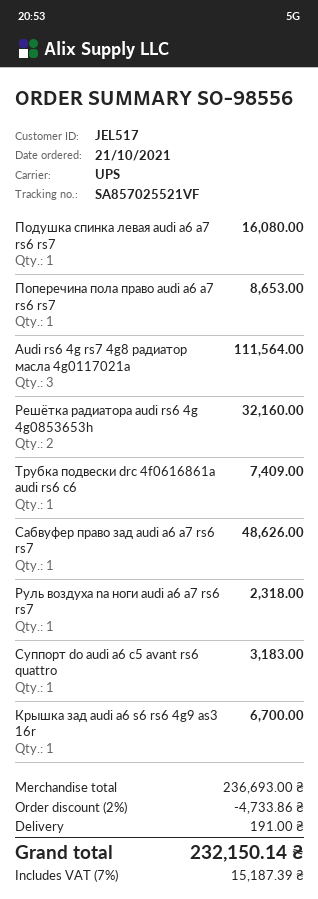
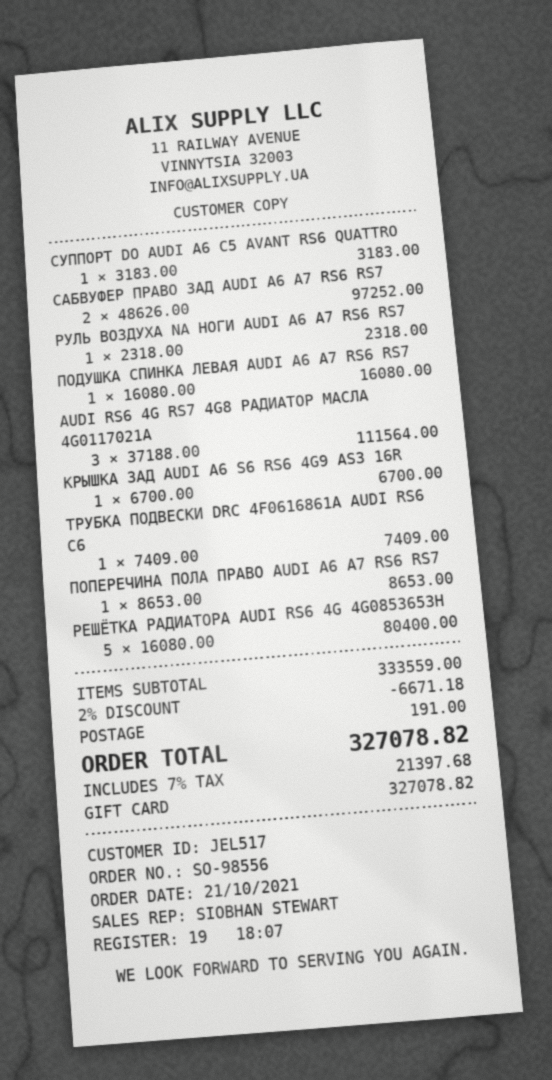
Решётка радиатора audi rs6 4g 4g0853653h: 2 for 32160.00 -> 5 for 80400.00
Сабвуфер право зад audi a6 a7 rs6 rs7: 1 for 48626.00 -> 2 for 97252.00
subtotal: 236693.00 -> 333559.00
discount: 2% = 4733.86 -> 2% = 6671.18
tax: 7% = 15187.39 -> 7% = 21397.68
total: 232150.14 -> 327078.82

